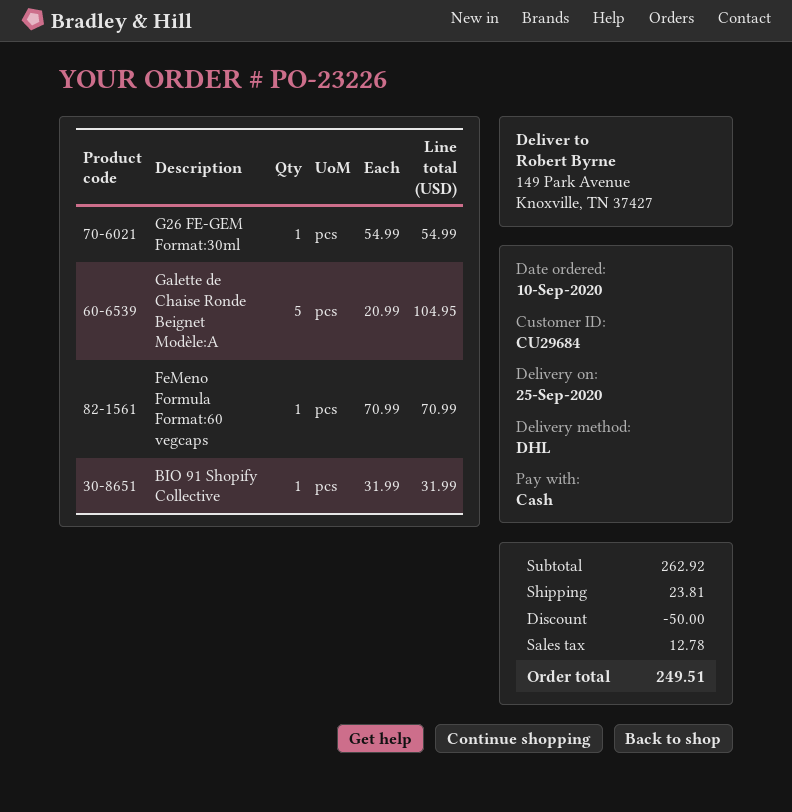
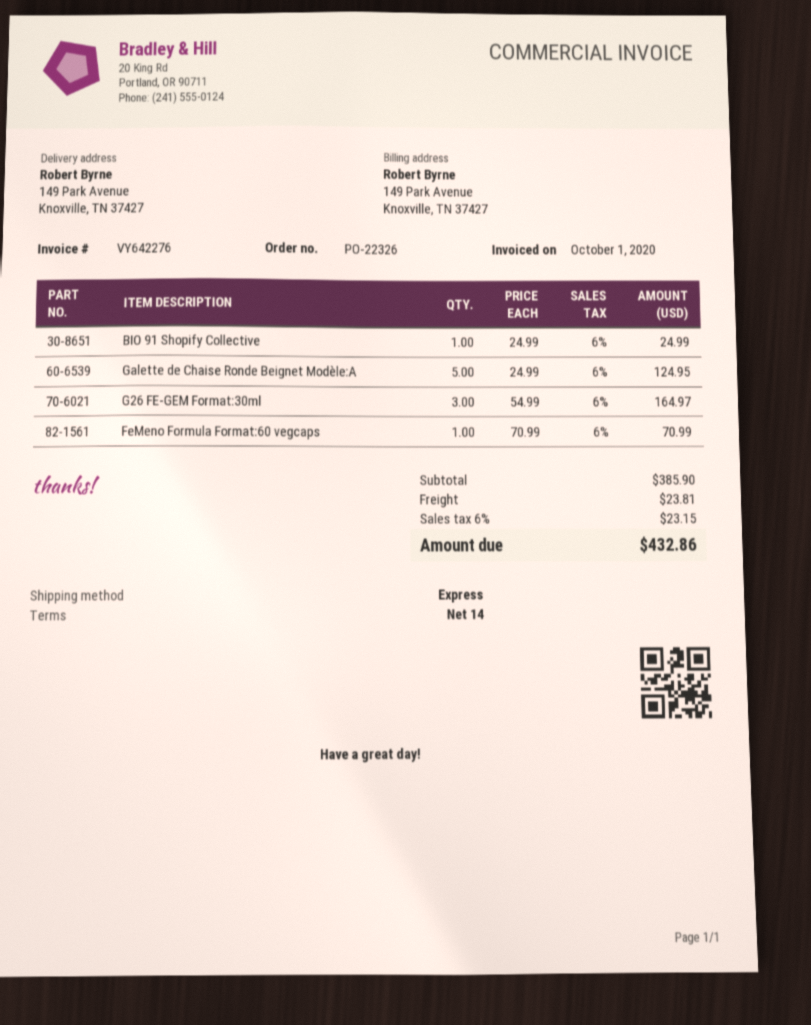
order number: PO-23226 -> PO-22326
shipping method: DHL -> express
G26 FE-GEM Format:30ml: 1 x 54.99 = 54.99 -> 3 x 54.99 = 164.97
Galette de Chaise Ronde Beignet Modèle:A: 5 x 20.99 = 104.95 -> 5 x 24.99 = 124.95
BIO 91 Shopify Collective: 1 x 31.99 = 31.99 -> 1 x 24.99 = 24.99
subtotal: 262.92 -> 385.90
discount: 50.00 -> none
tax: 12.78 -> 23.15
total: 249.51 -> 432.86

